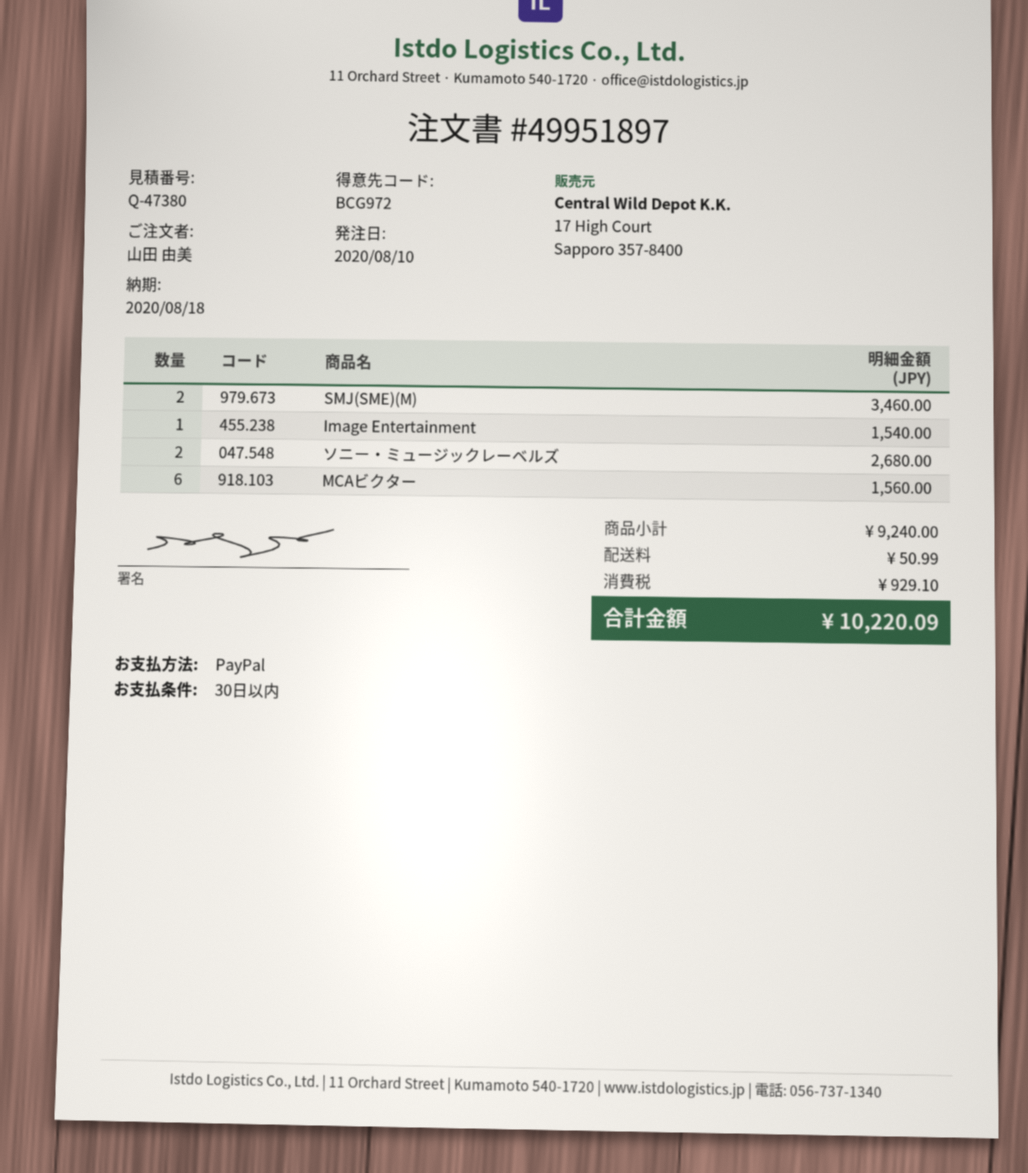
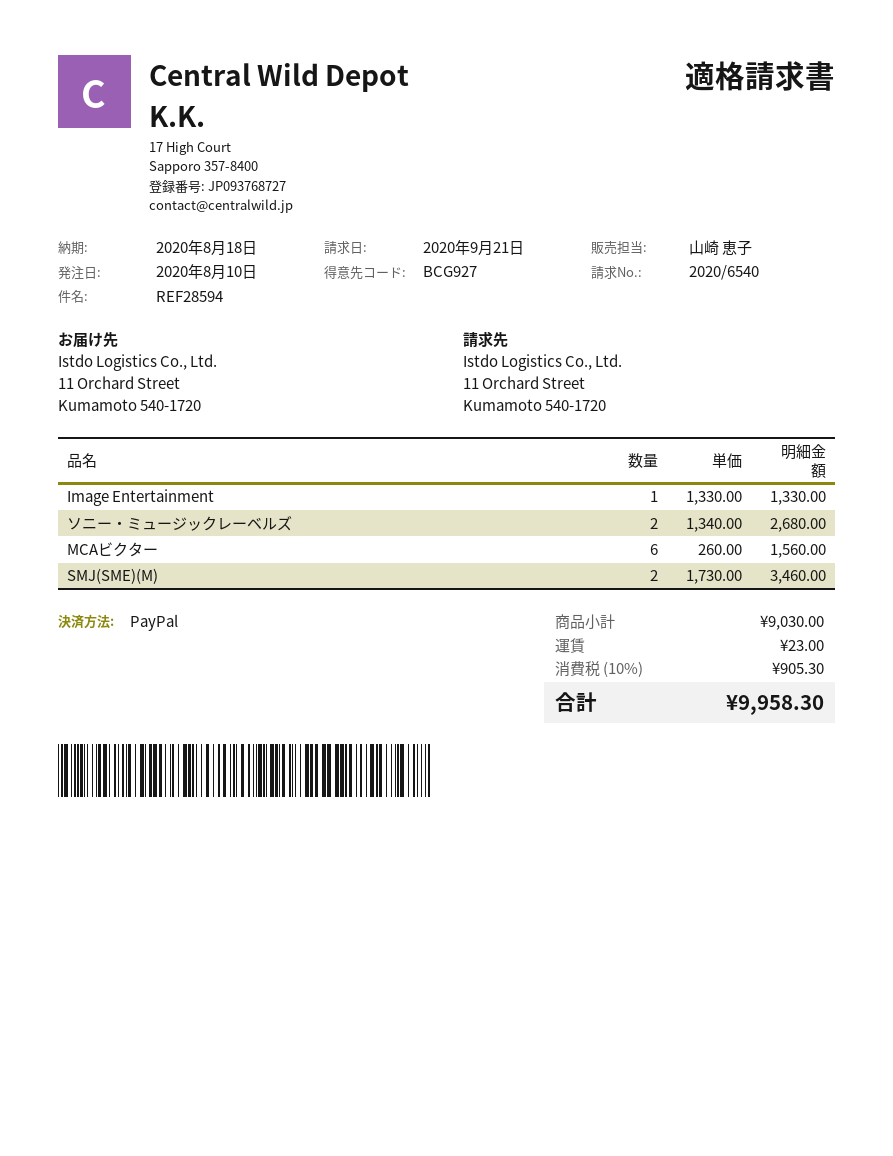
customer number: BCG972 -> BCG927
Image Entertainment: 1 for 1540.00 -> 1 for 1330.00
subtotal: 9240.00 -> 9030.00
shipping: 50.99 -> 23.00
tax: 929.10 -> 905.30
total: 10220.09 -> 9958.30

